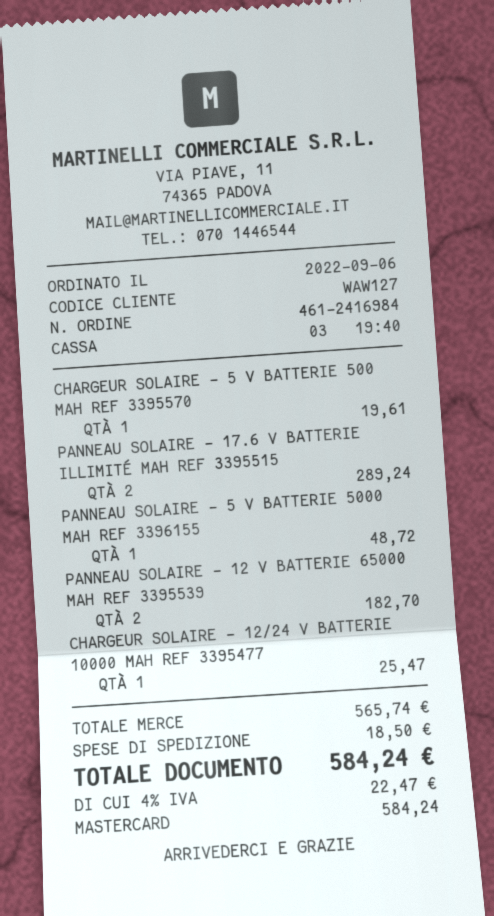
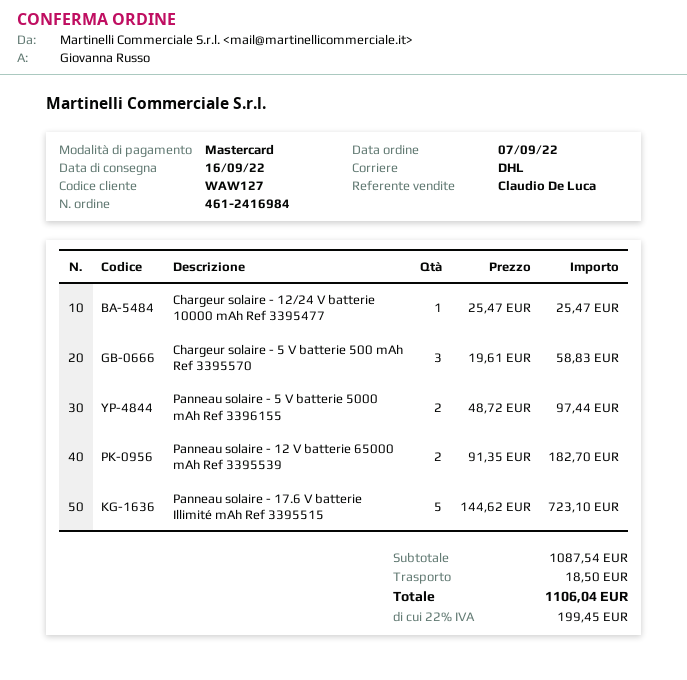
order date: 2022-09-06 -> 2022-09-07
CHARGEUR SOLAIRE - 5 V BATTERIE 500 MAH REF 3395570: 1 for 19.61 -> 3 for 58.83
PANNEAU SOLAIRE - 17.6 V BATTERIE ILLIMITÉ MAH REF 3395515: 2 for 289.24 -> 5 for 723.10
PANNEAU SOLAIRE - 5 V BATTERIE 5000 MAH REF 3396155: 1 for 48.72 -> 2 for 97.44
subtotal: 565.74 -> 1087.54
tax: 4% = 22.47 -> 22% = 199.45
total: 584.24 -> 1106.04

